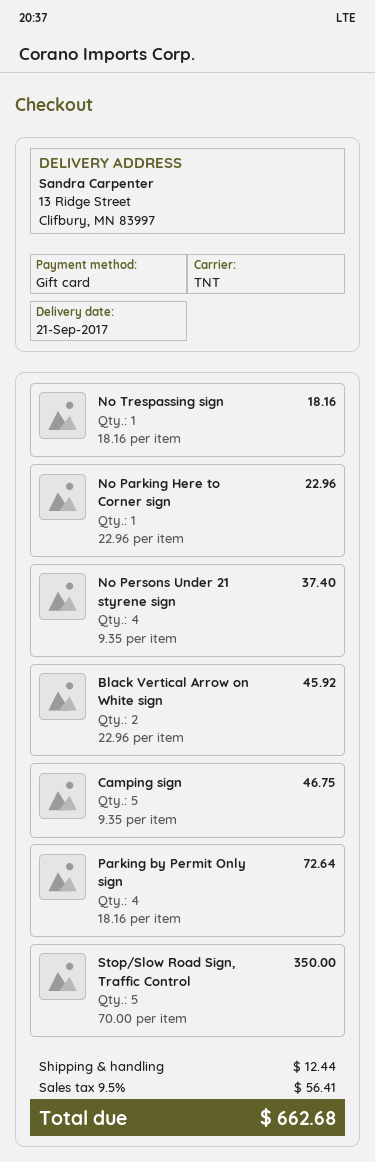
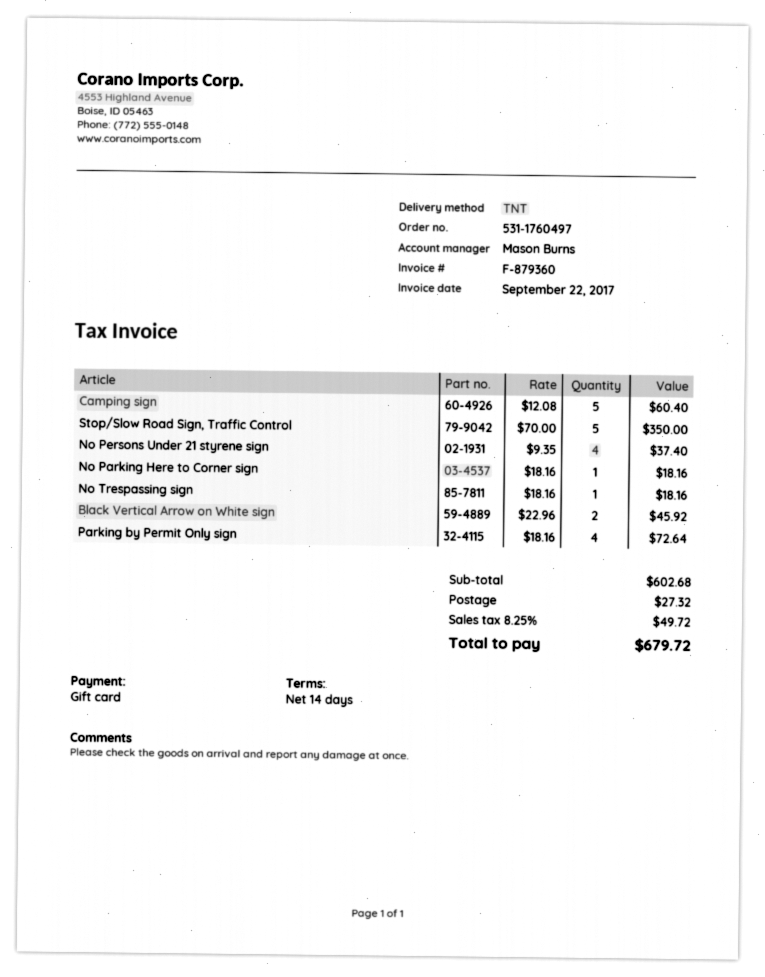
No Parking Here to Corner sign: 1 x 22.96 = 22.96 -> 1 x 18.16 = 18.16
Camping sign: 5 x 9.35 = 46.75 -> 5 x 12.08 = 60.40
shipping: 12.44 -> 27.32
tax: 9.5% = 56.41 -> 8.25% = 49.72
total: 662.68 -> 679.72

